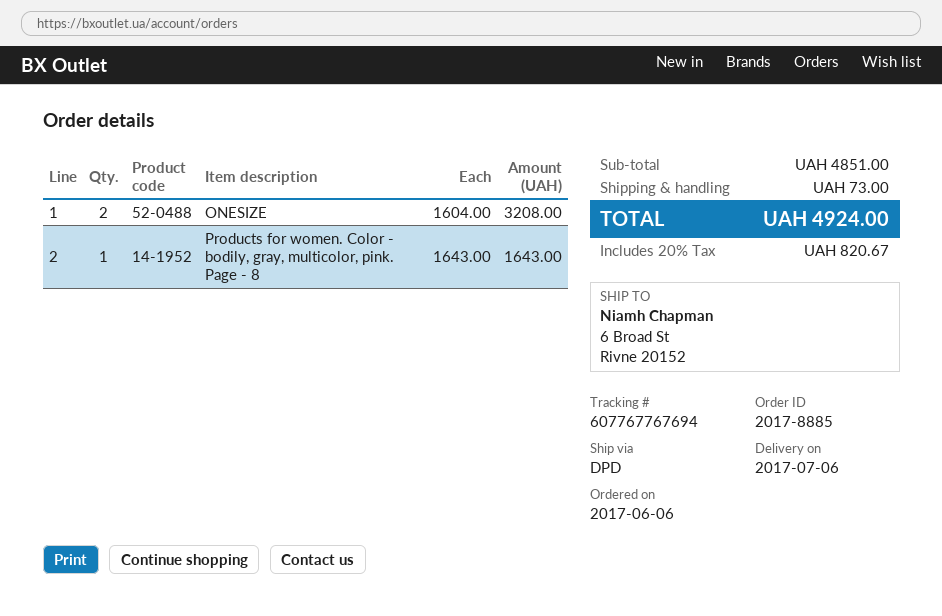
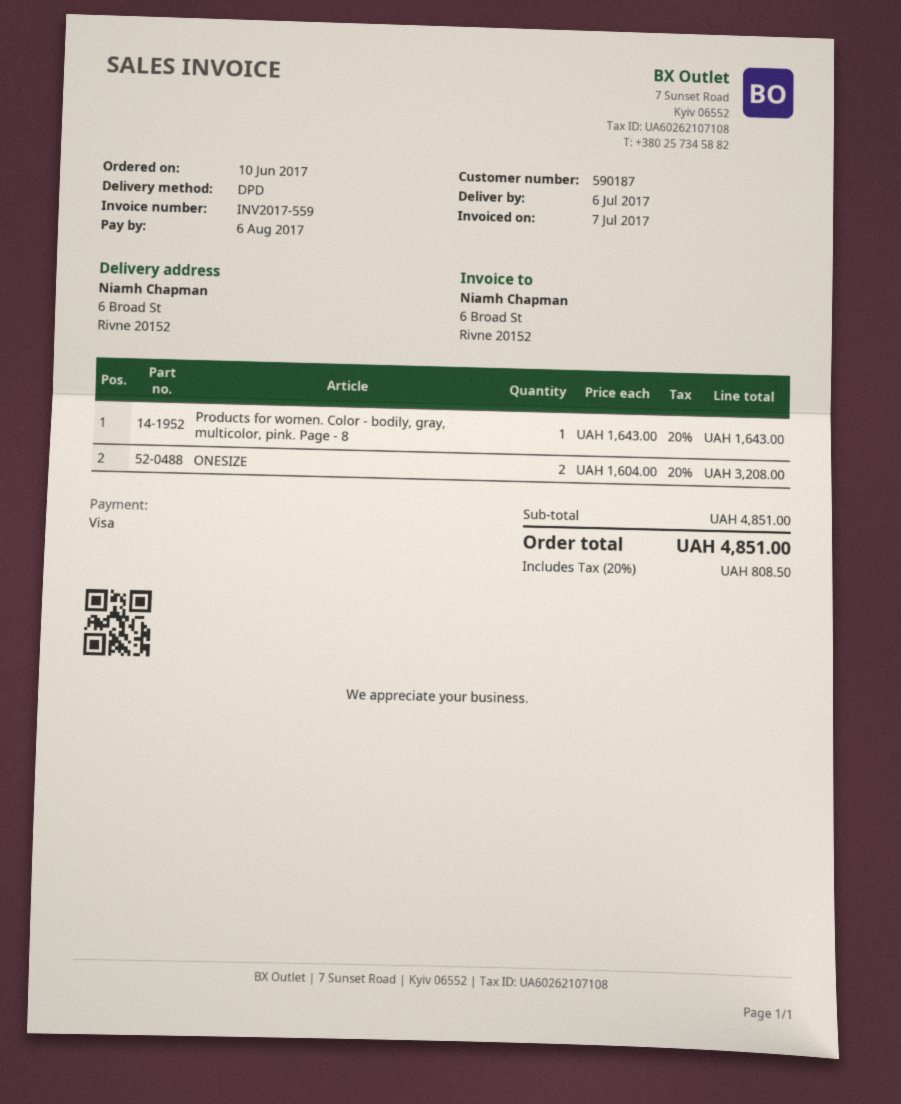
order date: 2017-06-06 -> 2017-06-10
shipping: 73.00 -> none
tax: 20% = 820.67 -> 20% = 808.50
total: 4924.00 -> 4851.00

